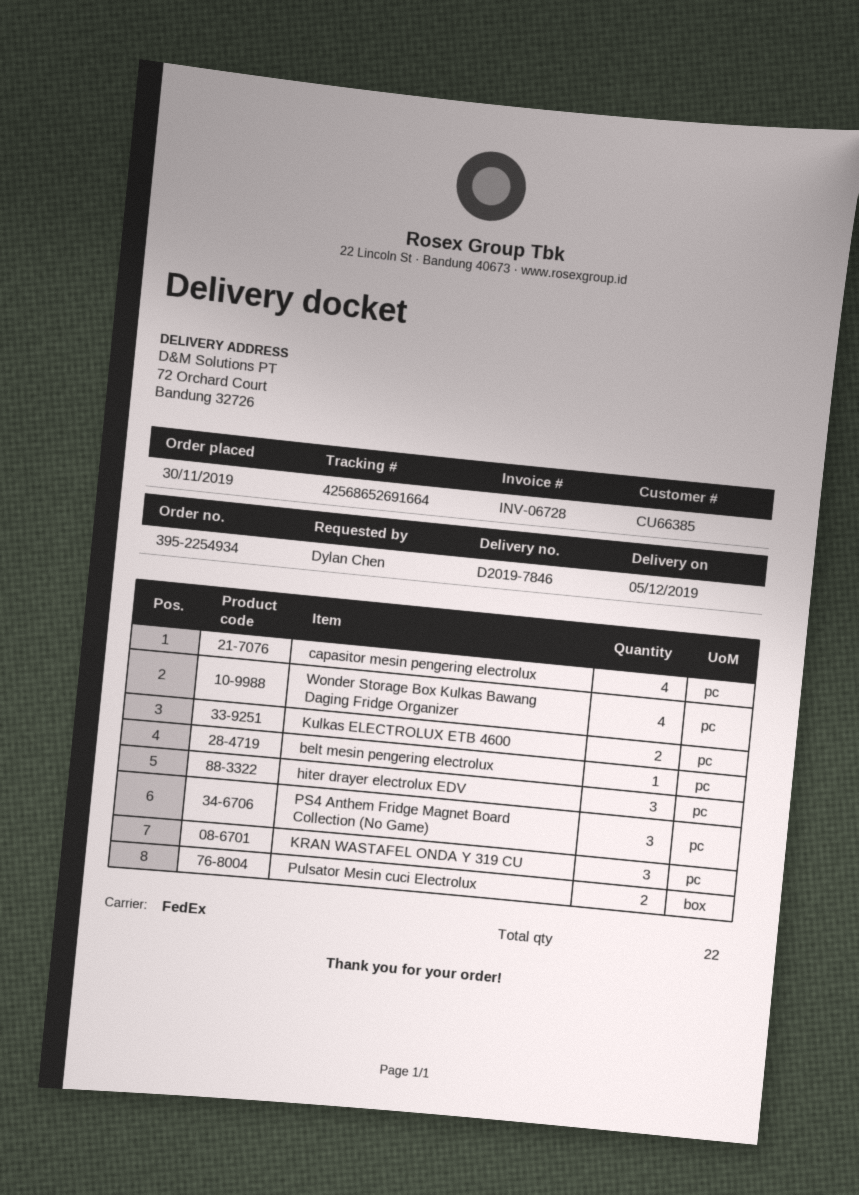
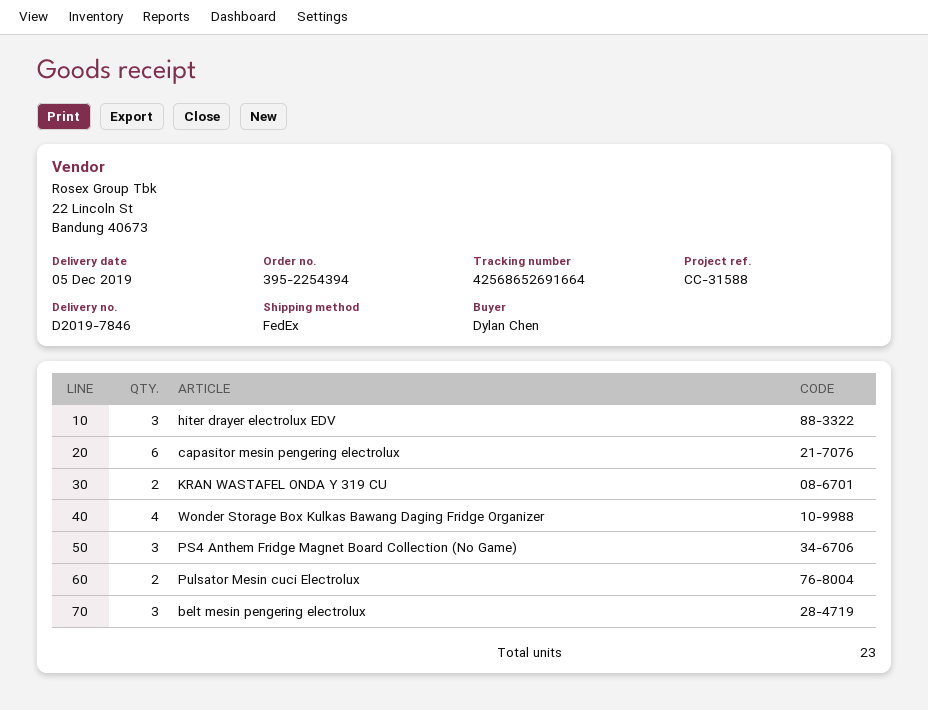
order number: 395-2254934 -> 395-2254394
capasitor mesin pengering electrolux: 4 -> 6
Kulkas ELECTROLUX ETB 4600: 2 -> none
belt mesin pengering electrolux: 1 -> 3
KRAN WASTAFEL ONDA Y 319 CU: 3 -> 2
total quantity: 22 -> 23

